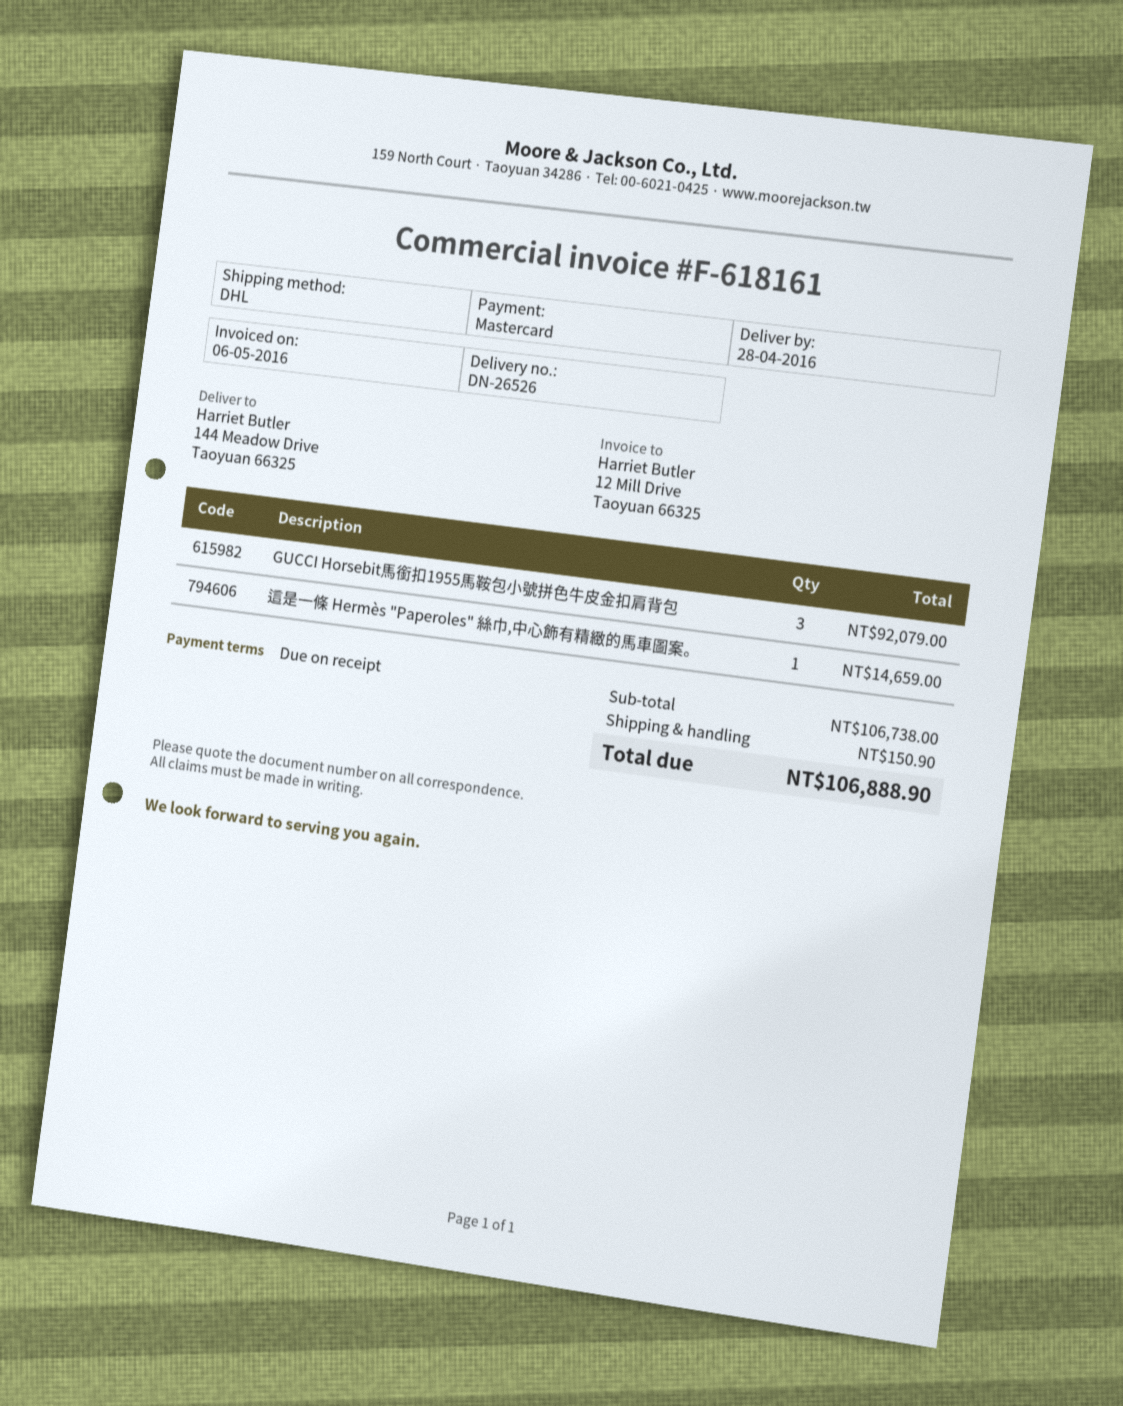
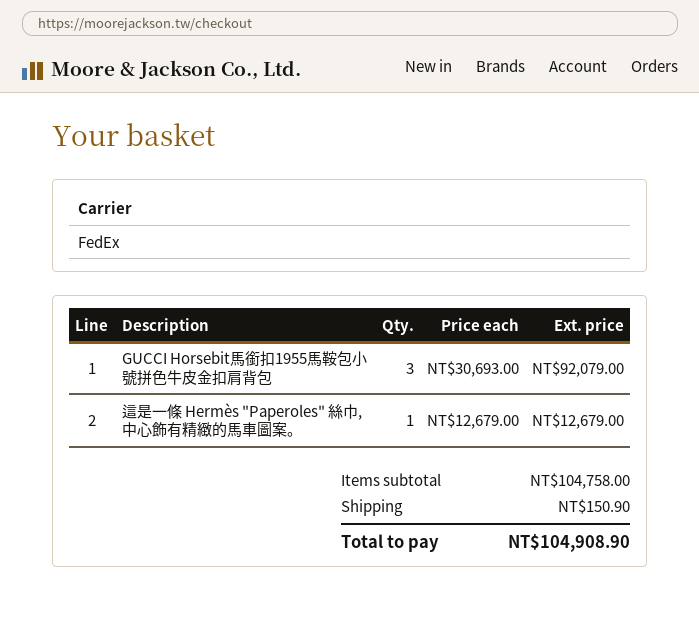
shipping method: DHL -> FedEx
這是一條 Hermès "Paperoles" 絲巾,中心飾有精緻的馬車圖案。: 1 for 14659.00 -> 1 for 12679.00
subtotal: 106738.00 -> 104758.00
total: 106888.90 -> 104908.90

